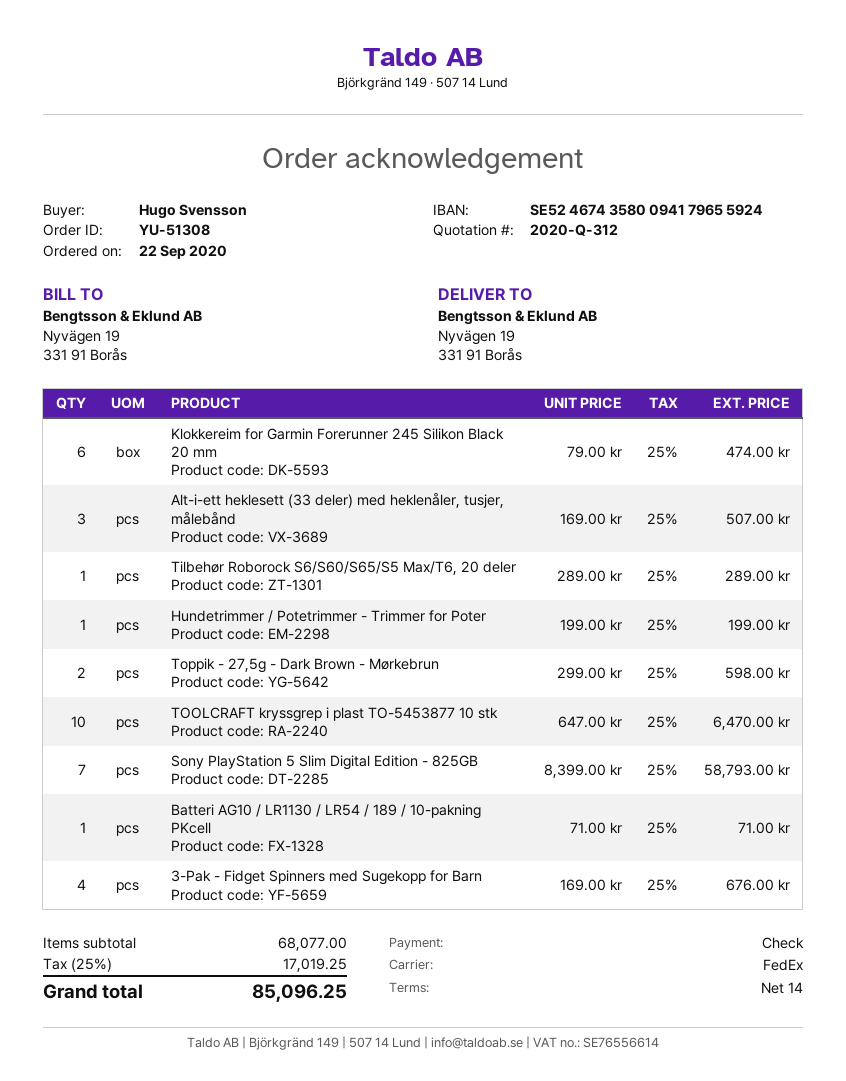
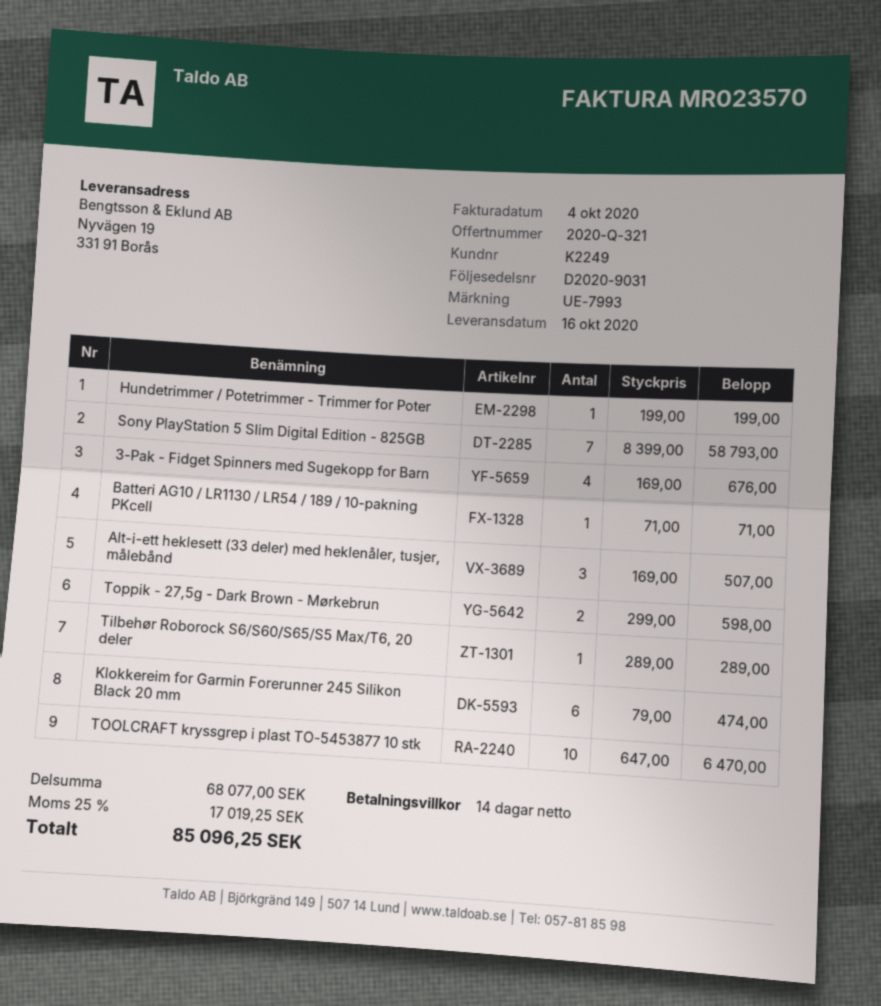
quote number: 2020-Q-312 -> 2020-Q-321

